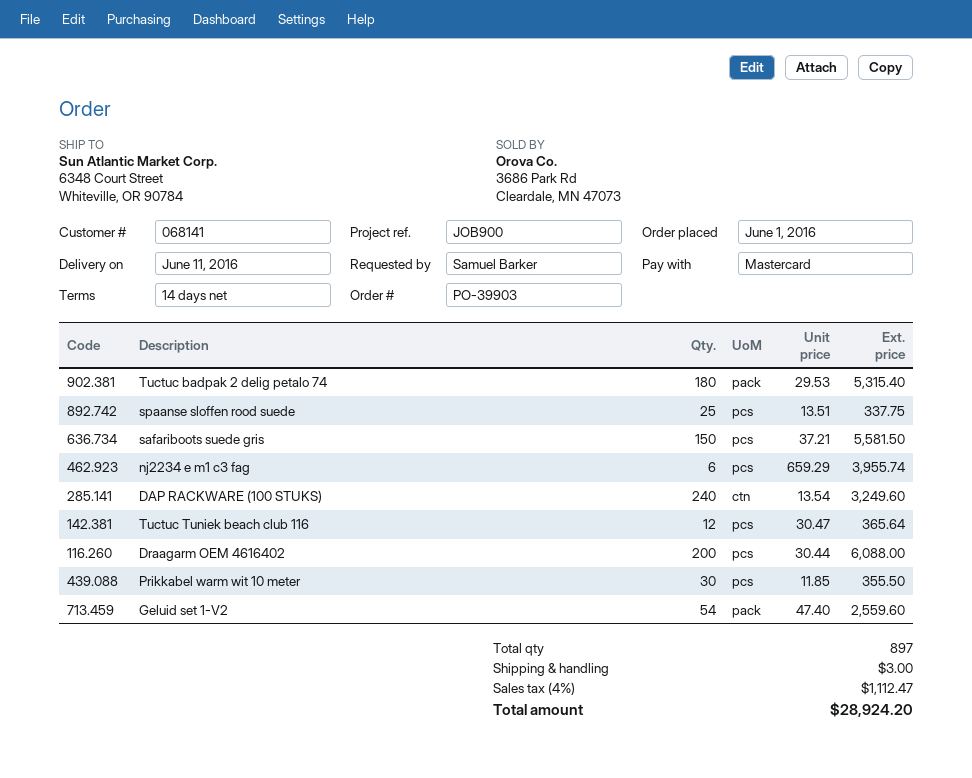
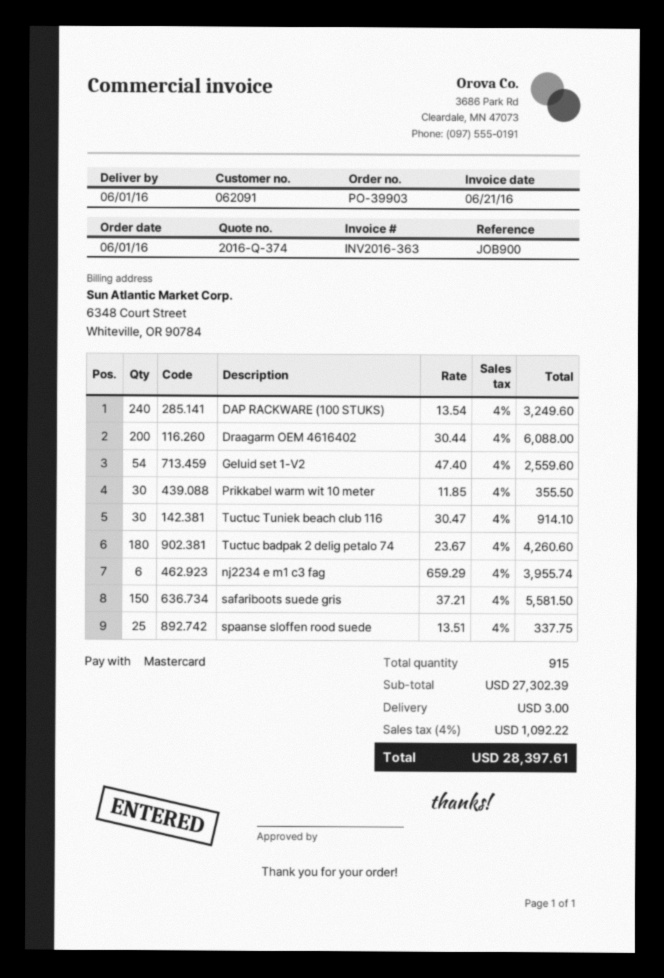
delivery date: 2016-06-11 -> 2016-06-01
customer number: 068141 -> 062091
Tuctuc badpak 2 delig petalo 74: 180 x 29.53 = 5315.40 -> 180 x 23.67 = 4260.60
Tuctuc Tuniek beach club 116: 12 x 30.47 = 365.64 -> 30 x 30.47 = 914.10
total quantity: 897 -> 915
tax: 4% = 1112.47 -> 4% = 1092.22
total: 28924.20 -> 28397.61

